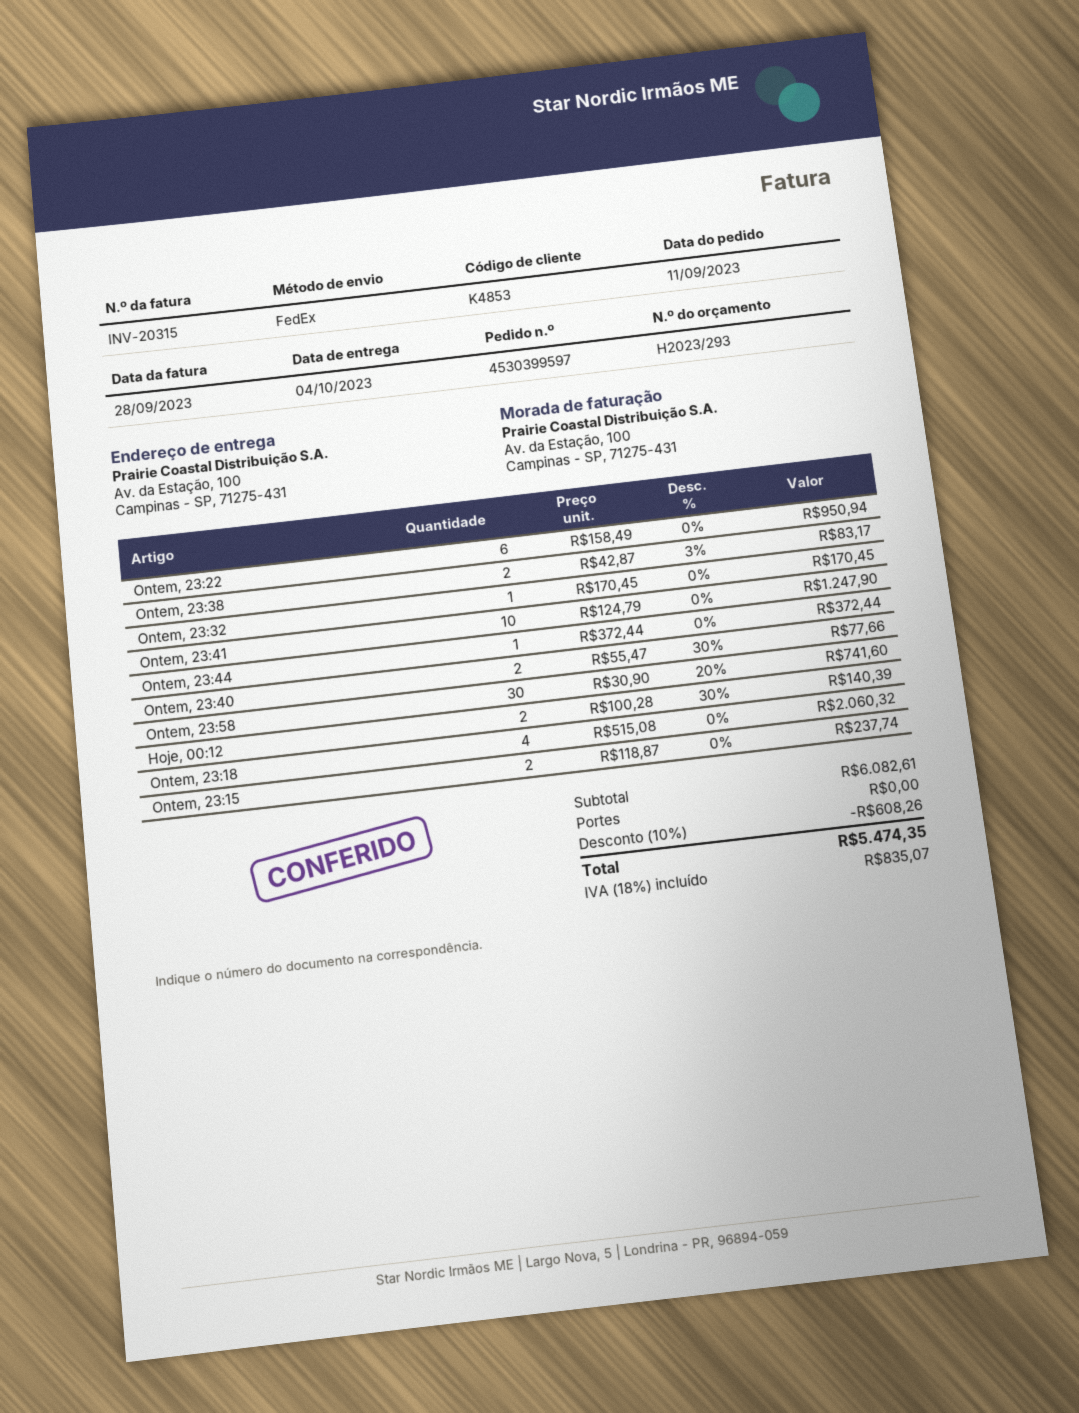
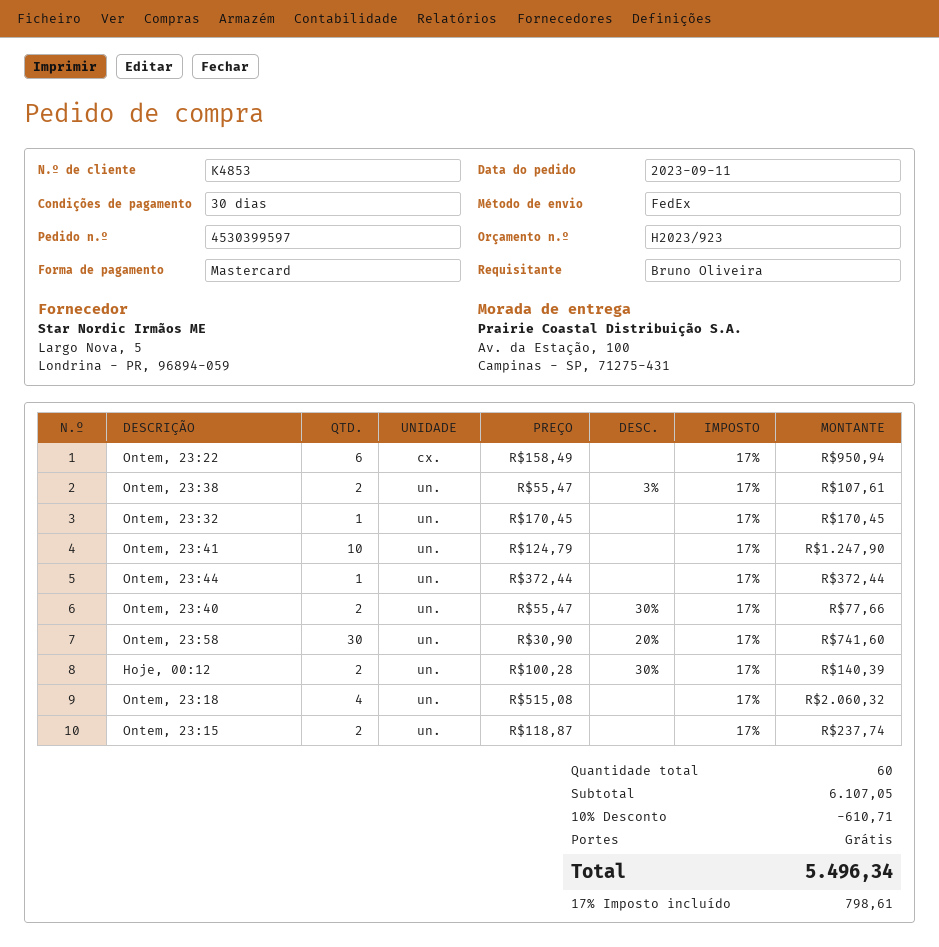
quote number: H2023/293 -> H2023/923
Ontem, 23:38: 2 x 42.87 - 3% = 83.17 -> 2 x 55.47 - 3% = 107.61
subtotal: 6082.61 -> 6107.05
discount: 10% = 608.26 -> 10% = 610.71
tax: 18% = 835.07 -> 17% = 798.61
total: 5474.35 -> 5496.34

